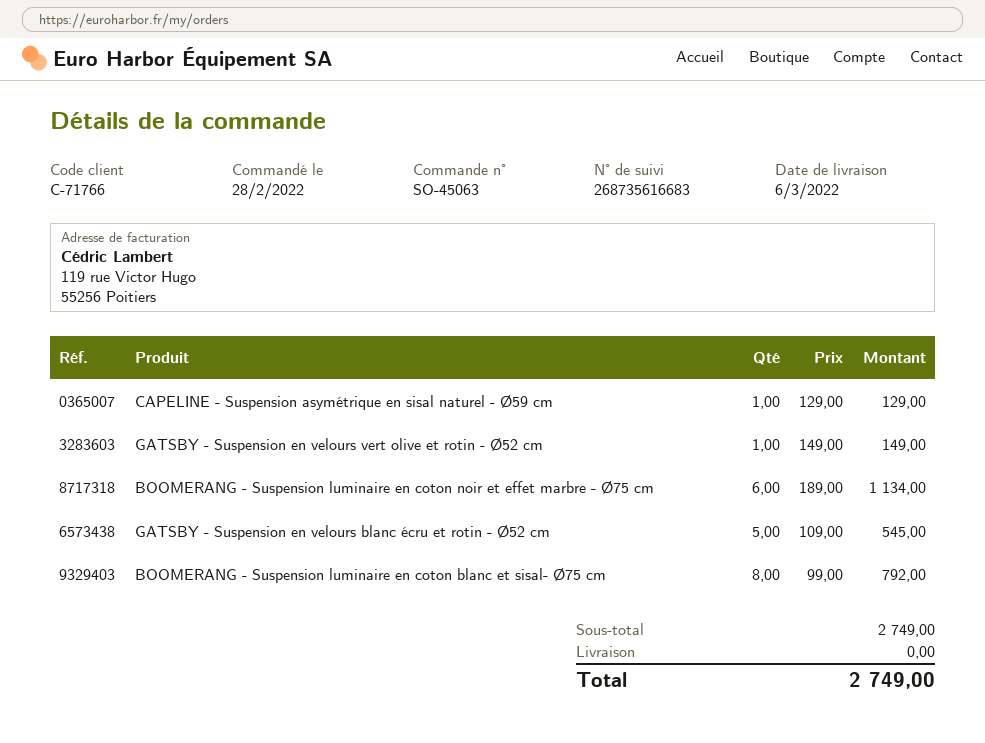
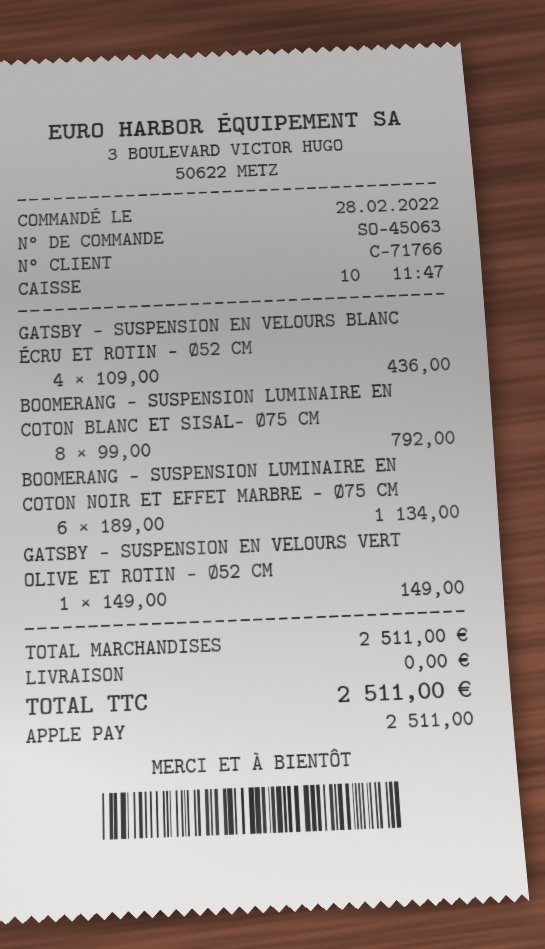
CAPELINE - Suspension asymétrique en sisal naturel - Ø59 cm: 1 x 129.00 = 129.00 -> none
GATSBY - Suspension en velours blanc écru et rotin - Ø52 cm: 5 x 109.00 = 545.00 -> 4 x 109.00 = 436.00
subtotal: 2749.00 -> 2511.00
total: 2749.00 -> 2511.00

